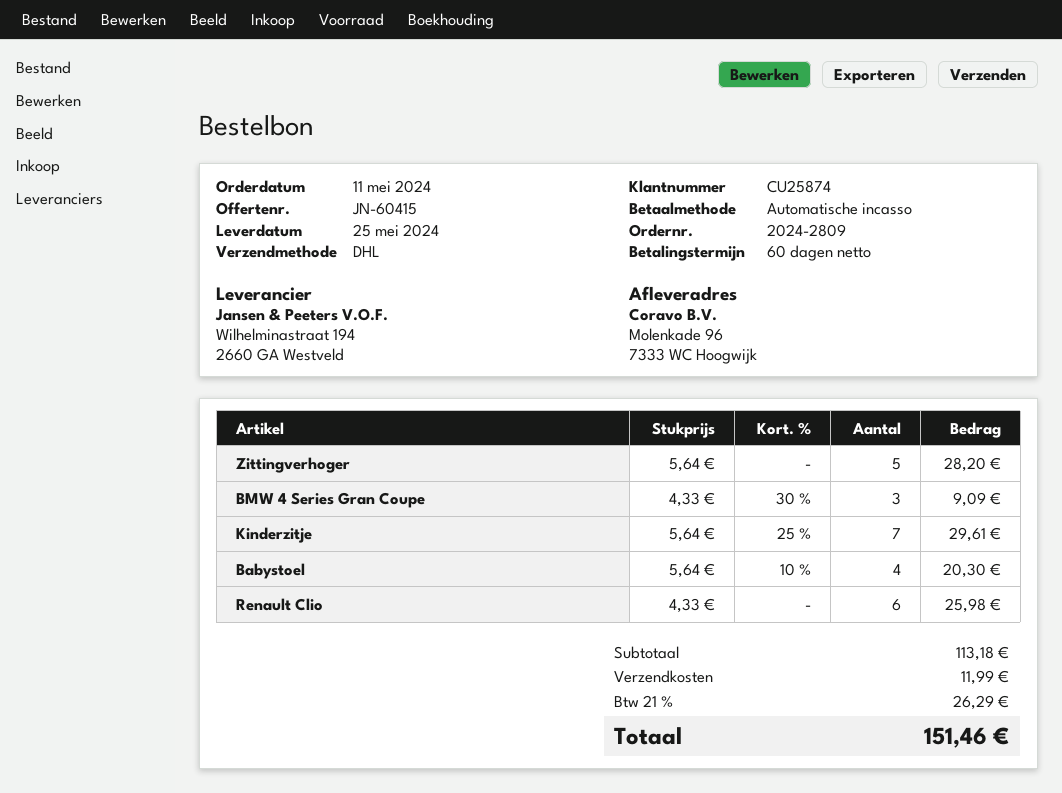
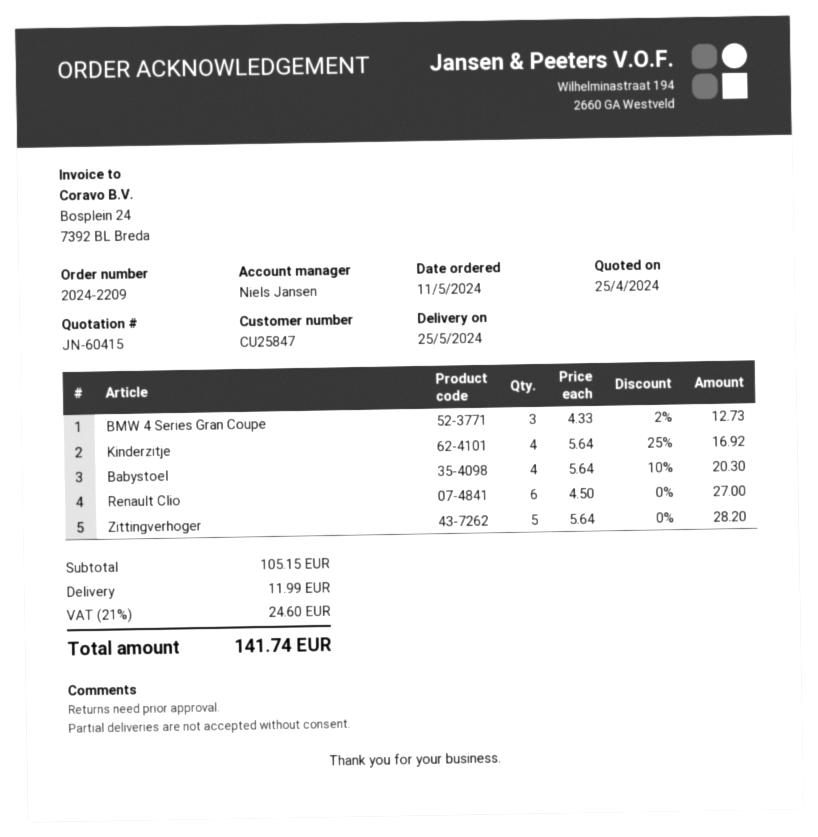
order number: 2024-2809 -> 2024-2209
customer number: CU25874 -> CU25847
BMW 4 Series Gran Coupe: 3 x 4.33 - 30% = 9.09 -> 3 x 4.33 - 2% = 12.73
Kinderzitje: 7 x 5.64 - 25% = 29.61 -> 4 x 5.64 - 25% = 16.92
Renault Clio: 6 x 4.33 = 25.98 -> 6 x 4.50 = 27.00
subtotal: 113.18 -> 105.15
tax: 21% = 26.29 -> 21% = 24.60
total: 151.46 -> 141.74

